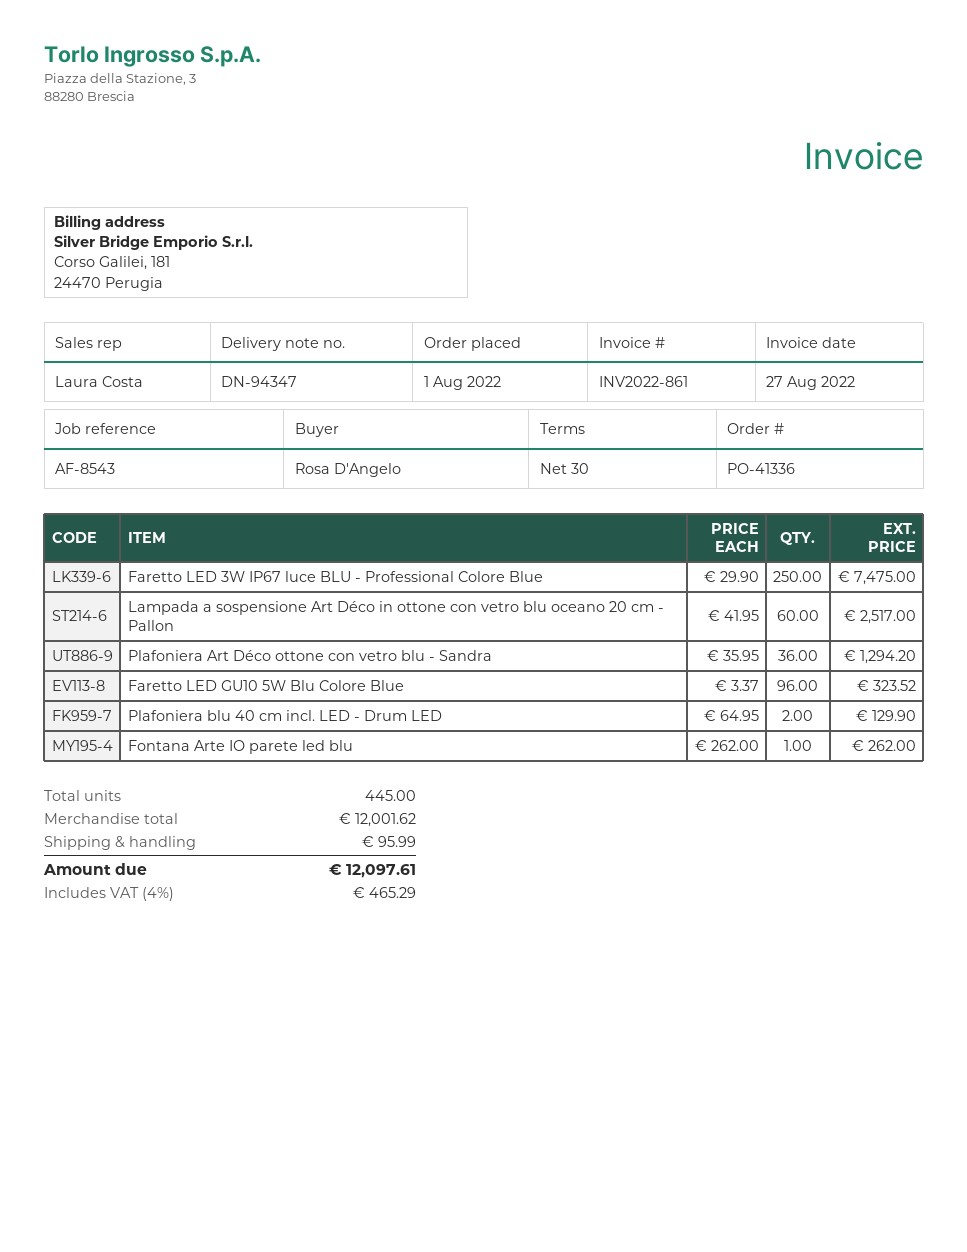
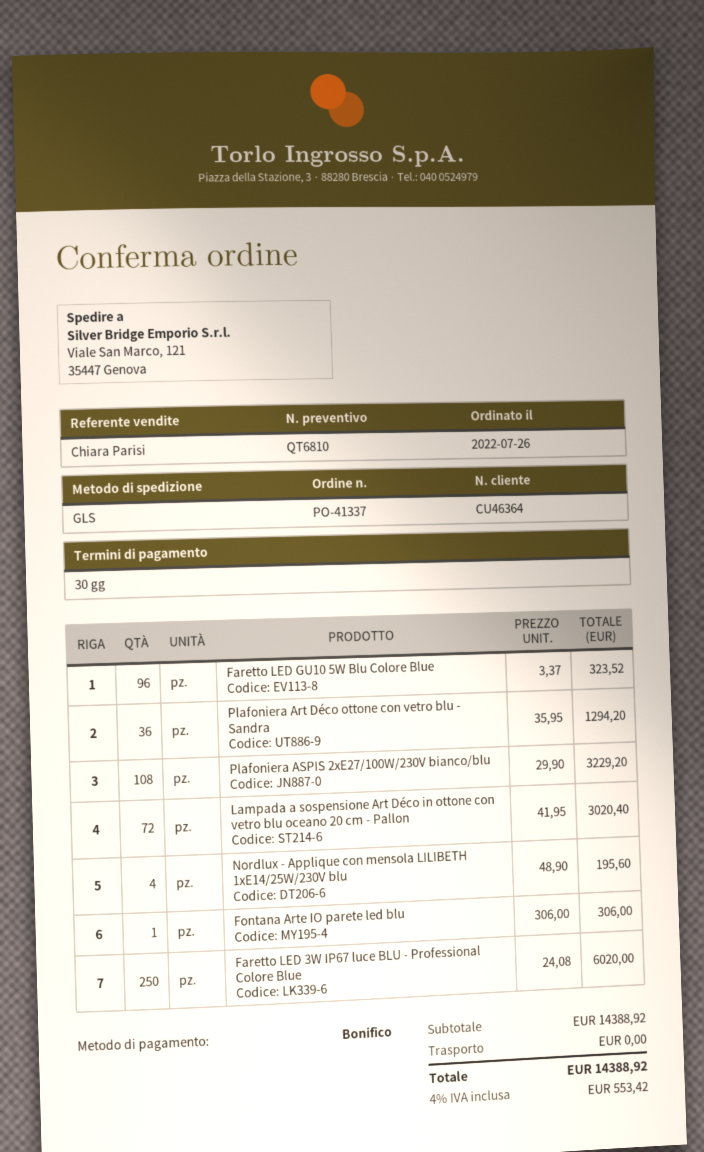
order number: PO-41336 -> PO-41337
order date: 2022-08-01 -> 2022-07-26
sales rep: Laura Costa -> Chiara Parisi
Faretto LED 3W IP67 luce BLU - Professional Colore Blue: 250 x 29.90 = 7475.00 -> 250 x 24.08 = 6020.00
Lampada a sospensione Art Déco in ottone con vetro blu oceano 20 cm - Pallon: 60 x 41.95 = 2517.00 -> 72 x 41.95 = 3020.40
Plafoniera blu 40 cm incl. LED - Drum LED: 2 x 64.95 = 129.90 -> none
Fontana Arte IO parete led blu: 1 x 262.00 = 262.00 -> 1 x 306.00 = 306.00
Plafoniera ASPIS 2xE27/100W/230V bianco/blu: none -> 108 x 29.90 = 3229.20
Nordlux - Applique con mensola LILIBETH 1xE14/25W/230V blu: none -> 4 x 48.90 = 195.60
subtotal: 12001.62 -> 14388.92
shipping: 95.99 -> 0.00
tax: 4% = 465.29 -> 4% = 553.42
total: 12097.61 -> 14388.92

